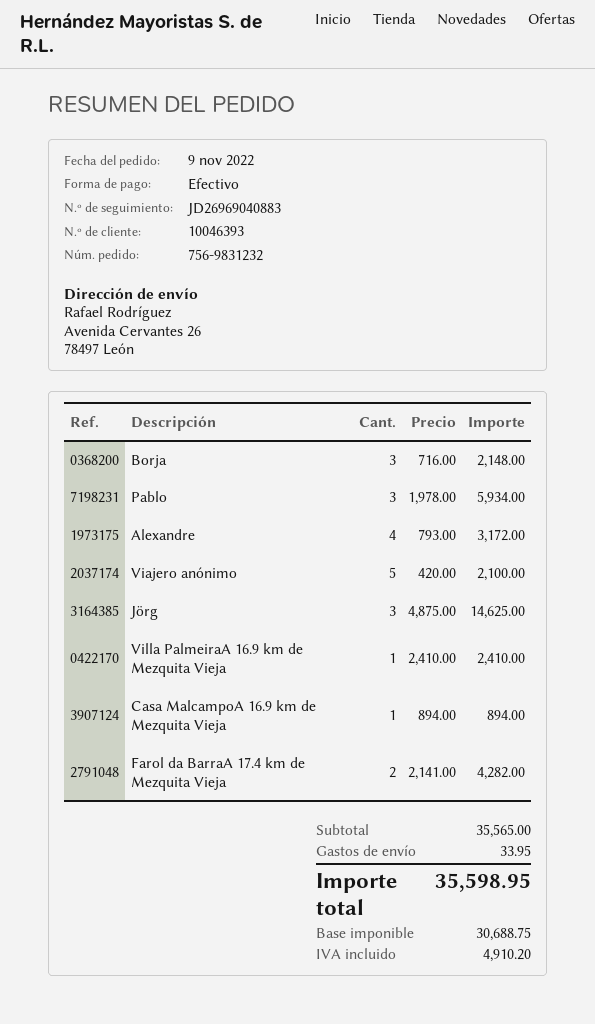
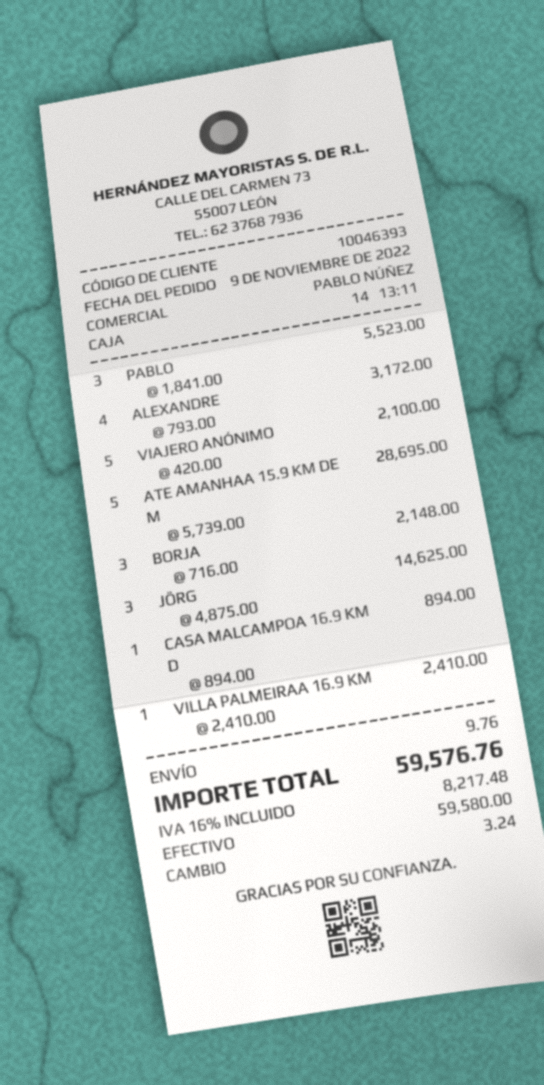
Pablo: 3 x 1978.00 = 5934.00 -> 3 x 1841.00 = 5523.00
Farol da BarraA 17.4 km de Mezquita Vieja: 2 x 2141.00 = 4282.00 -> none
ATE AMANHAA 15.9 KM DE M: none -> 5 x 5739.00 = 28695.00
shipping: 33.95 -> 9.76
tax: 4910.20 -> 8217.48
total: 35598.95 -> 59576.76

